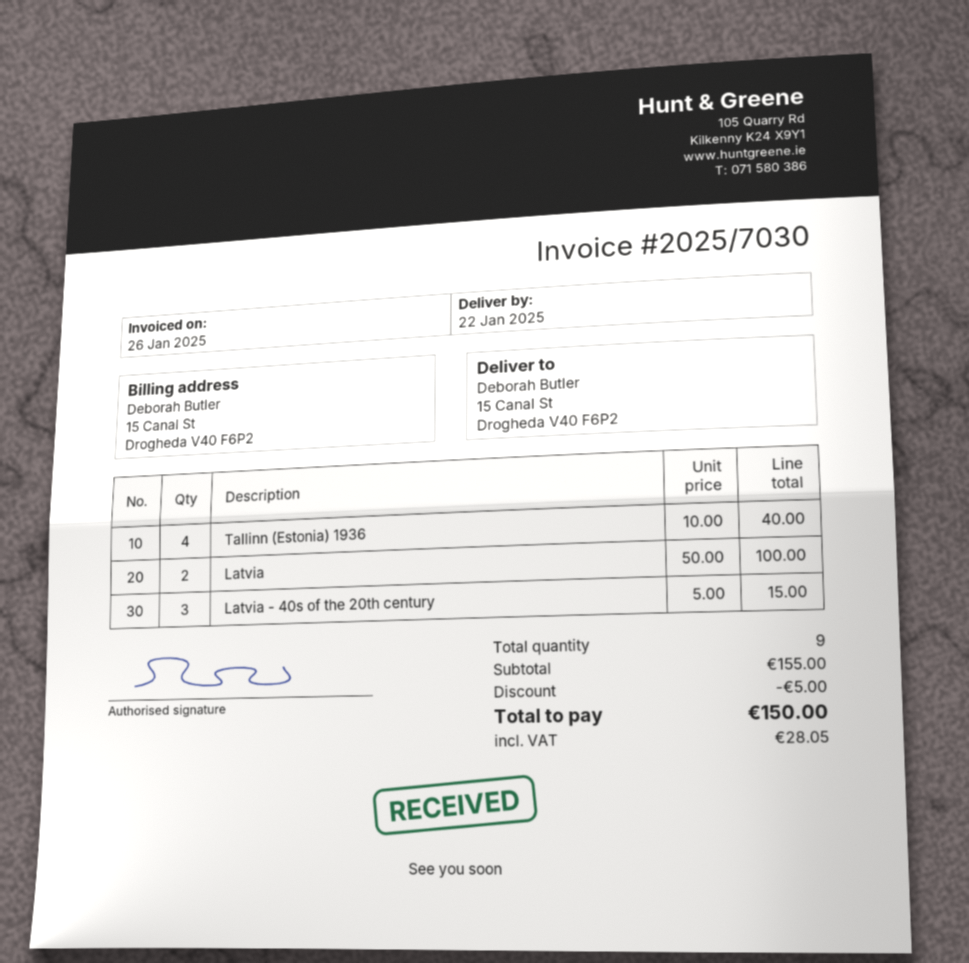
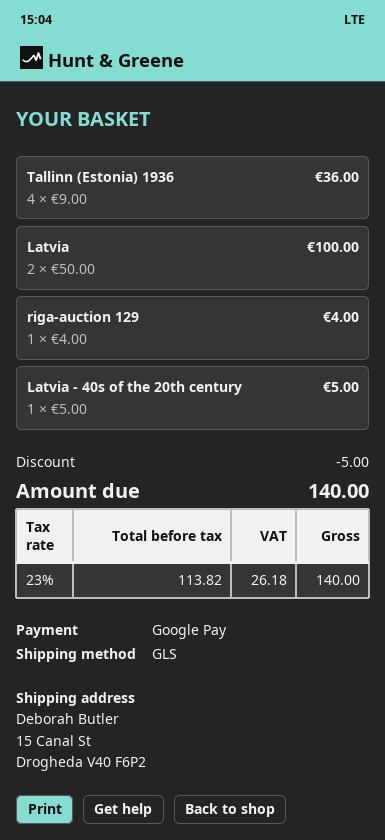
Tallinn (Estonia) 1936: 4 x 10.00 = 40.00 -> 4 x 9.00 = 36.00
Latvia - 40s of the 20th century: 3 x 5.00 = 15.00 -> 1 x 5.00 = 5.00
riga-auction 129: none -> 1 x 4.00 = 4.00
tax: 28.05 -> 26.18
total: 150.00 -> 140.00

